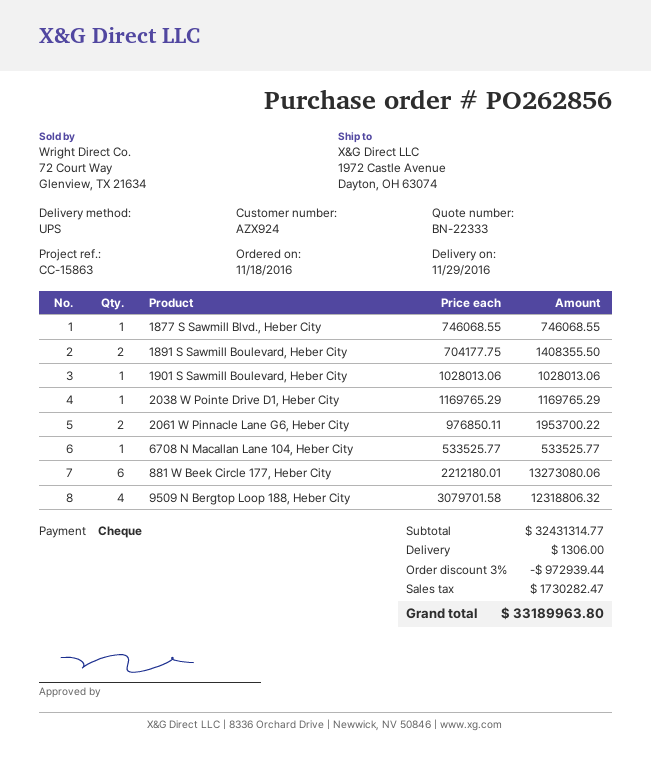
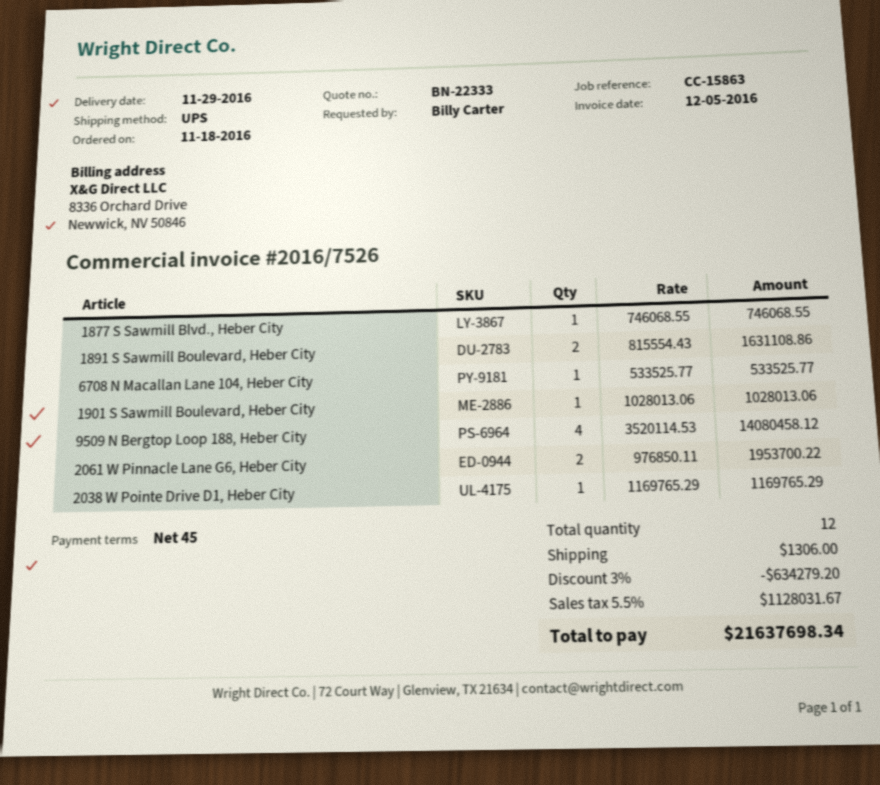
1891 S Sawmill Boulevard, Heber City: 2 x 704177.75 = 1408355.50 -> 2 x 815554.43 = 1631108.86
881 W Beek Circle 177, Heber City: 6 x 2212180.01 = 13273080.06 -> none
9509 N Bergtop Loop 188, Heber City: 4 x 3079701.58 = 12318806.32 -> 4 x 3520114.53 = 14080458.12
discount: 3% = 972939.44 -> 3% = 634279.20
tax: 1730282.47 -> 1128031.67
total: 33189963.80 -> 21637698.34

